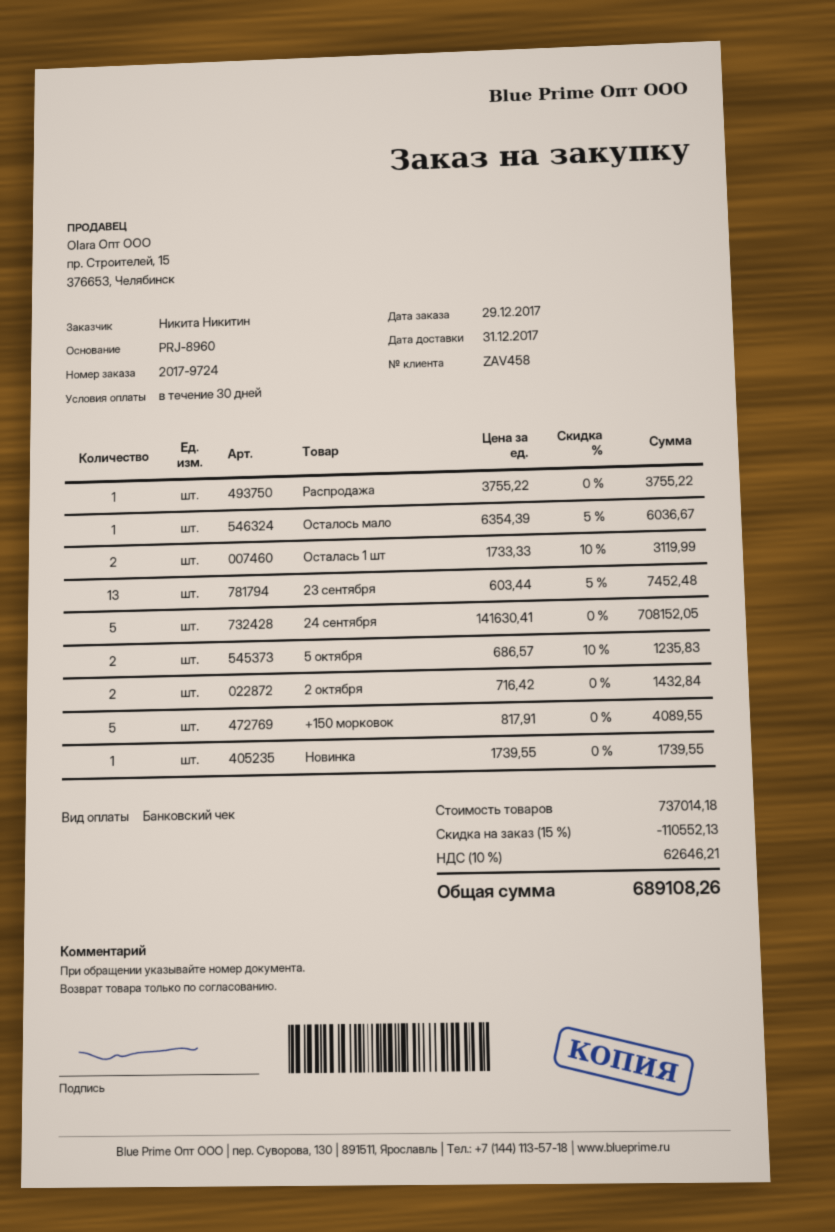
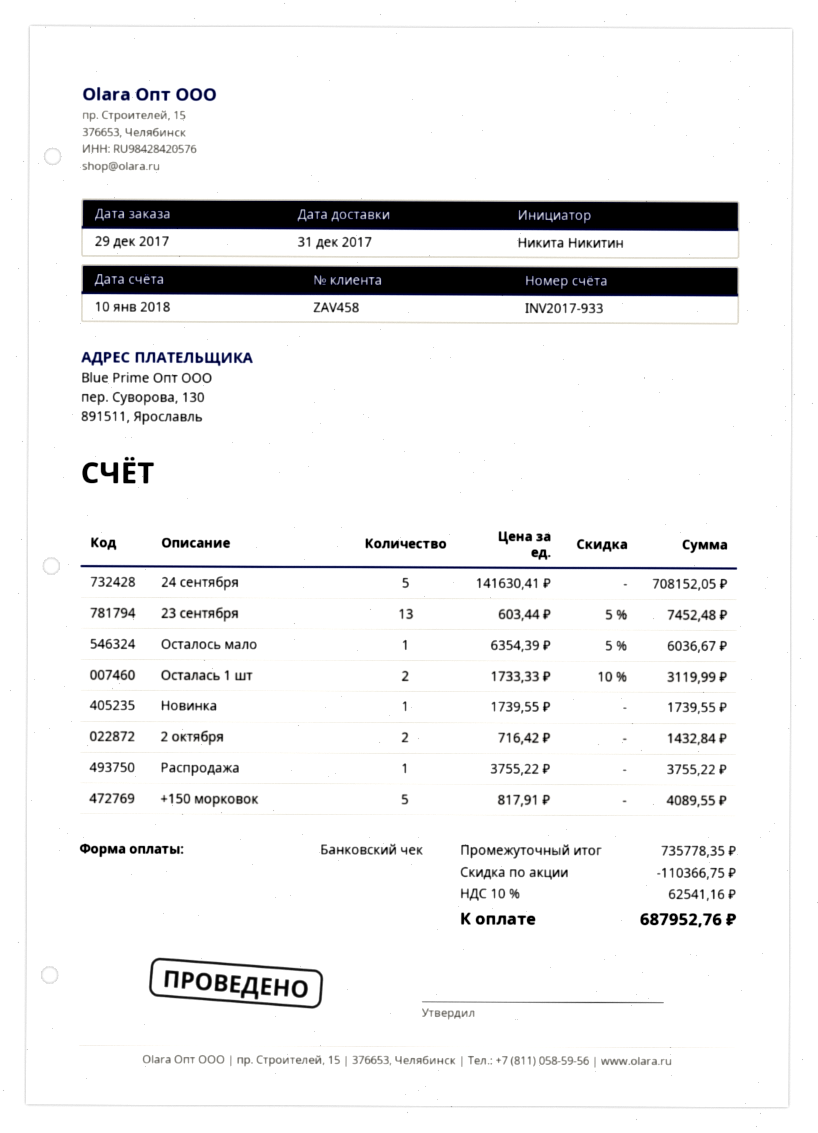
5 октября: 2 x 686.57 - 10% = 1235.83 -> none
subtotal: 737014.18 -> 735778.35
discount: 110552.13 -> 110366.75
tax: 10% = 62646.21 -> 10% = 62541.16
total: 689108.26 -> 687952.76

